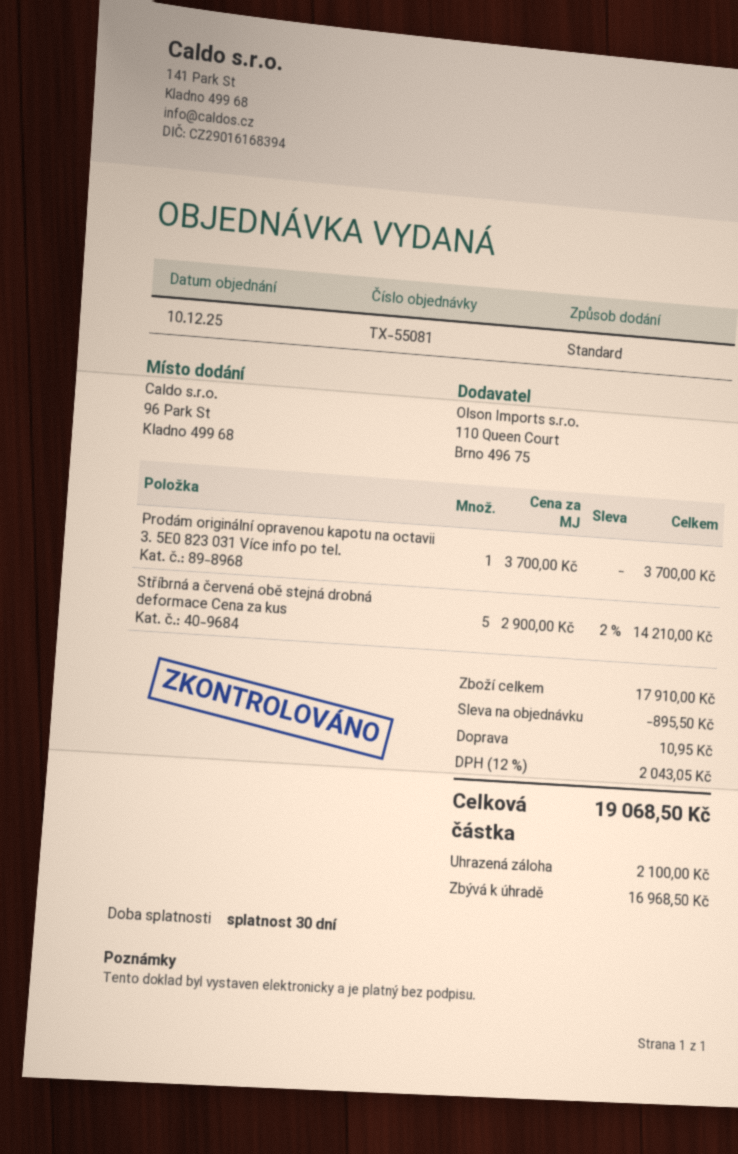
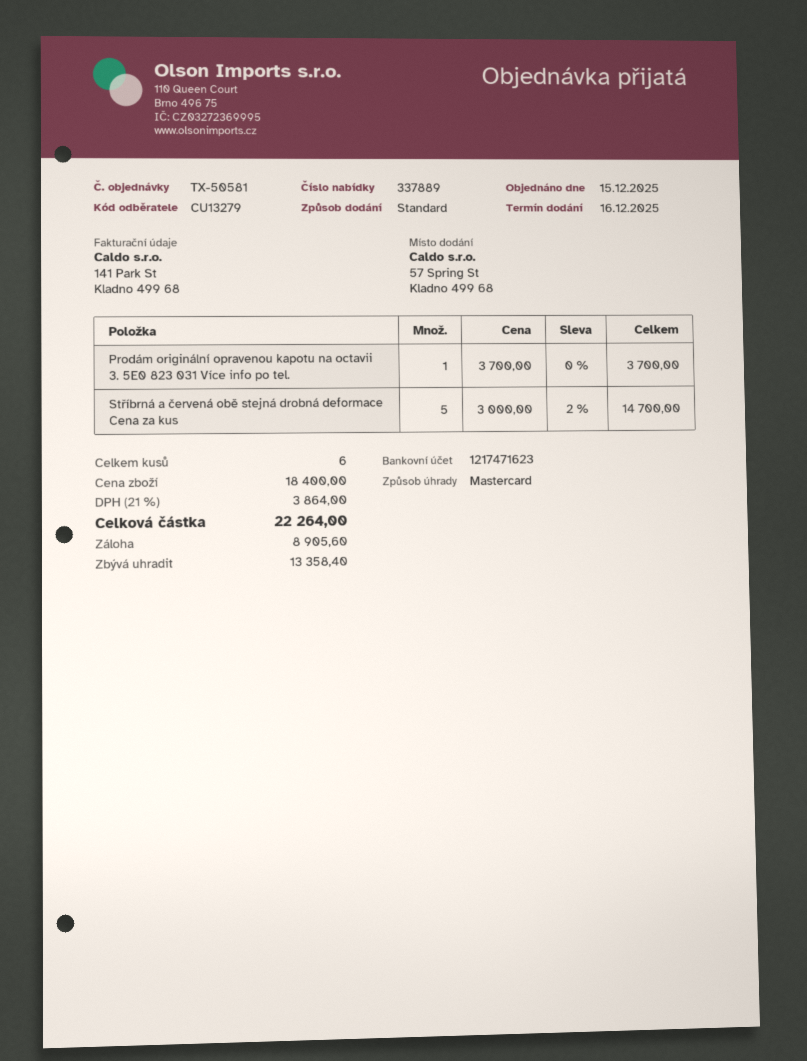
order number: TX-55081 -> TX-50581
order date: 2025-12-10 -> 2025-12-15
ship to: 96 Park St, Kladno 499 68 -> 57 Spring St, Kladno 499 68
Stříbrná a červená obě stejná drobná deformace Cena za kus: 5 x 2900.00 - 2% = 14210.00 -> 5 x 3000.00 - 2% = 14700.00
subtotal: 17910.00 -> 18400.00
discount: 895.50 -> none
shipping: 10.95 -> none
tax: 12% = 2043.05 -> 21% = 3864.00
total: 19068.50 -> 22264.00
deposit: 2100.00 -> 8905.60
balance: 16968.50 -> 13358.40

